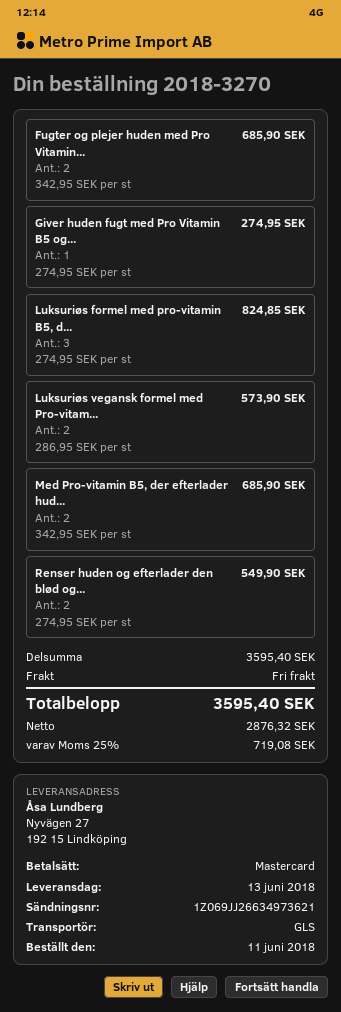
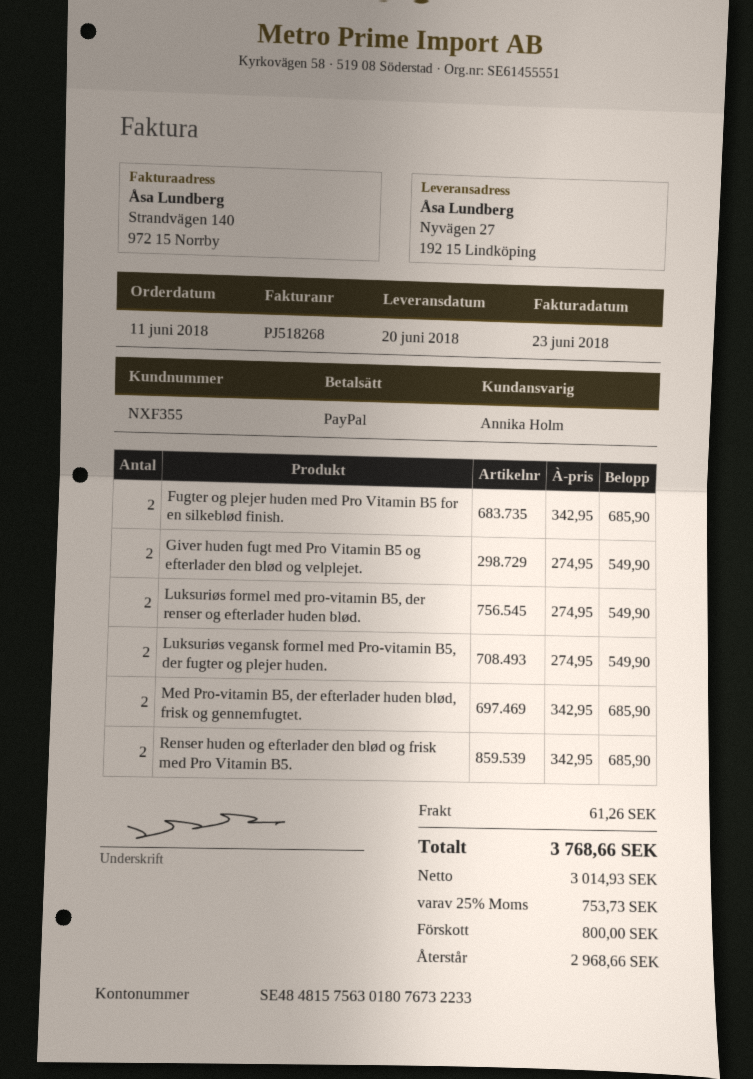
delivery date: 2018-06-13 -> 2018-06-20
payment method: Mastercard -> PayPal
Giver huden fugt med Pro Vitamin B5 og...: 1 x 274.95 = 274.95 -> 2 x 274.95 = 549.90
Luksuriøs formel med pro-vitamin B5, d...: 3 x 274.95 = 824.85 -> 2 x 274.95 = 549.90
Luksuriøs vegansk formel med Pro-vitam...: 2 x 286.95 = 573.90 -> 2 x 274.95 = 549.90
Renser huden og efterlader den blød og...: 2 x 274.95 = 549.90 -> 2 x 342.95 = 685.90
shipping: 0.00 -> 61.26
net: 2876.32 -> 3014.93
tax: 25% = 719.08 -> 25% = 753.73
total: 3595.40 -> 3768.66

